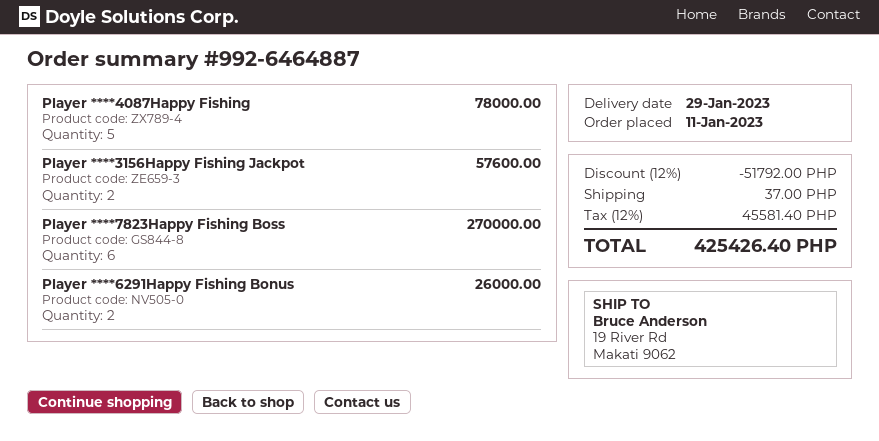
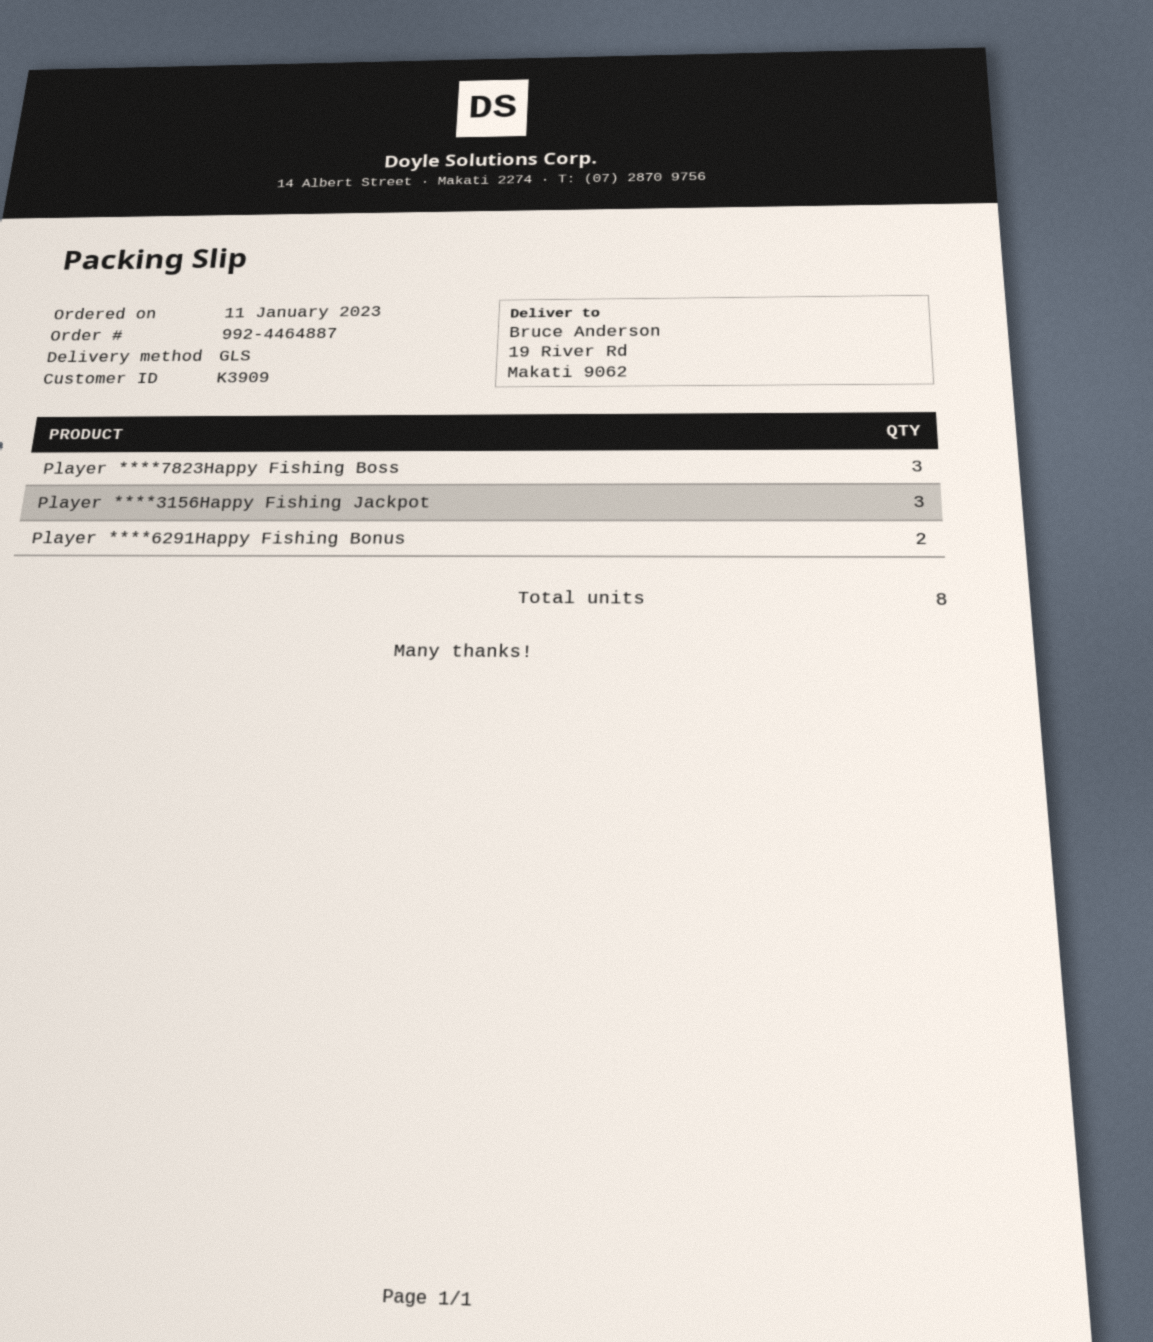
order number: 992-6464887 -> 992-4464887
Player ****4087Happy Fishing: 5 -> none
Player ****3156Happy Fishing Jackpot: 2 -> 3
Player ****7823Happy Fishing Boss: 6 -> 3

